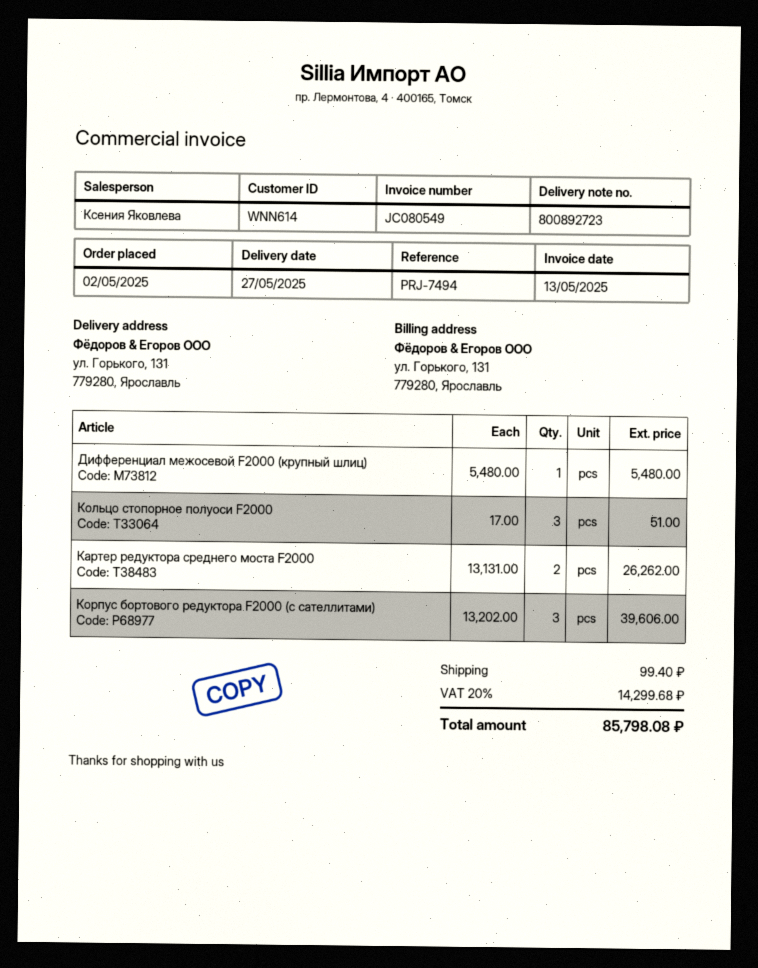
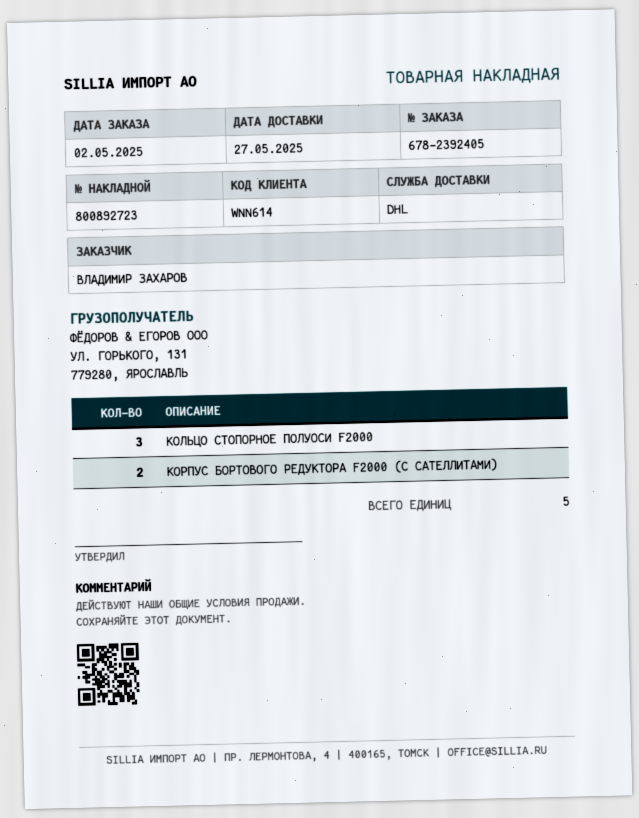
Дифференциал межосевой F2000 (крупный шлиц): 1 -> none
Картер редуктора среднего моста F2000: 2 -> none
Корпус бортового редуктора F2000 (с сателлитами): 3 -> 2

